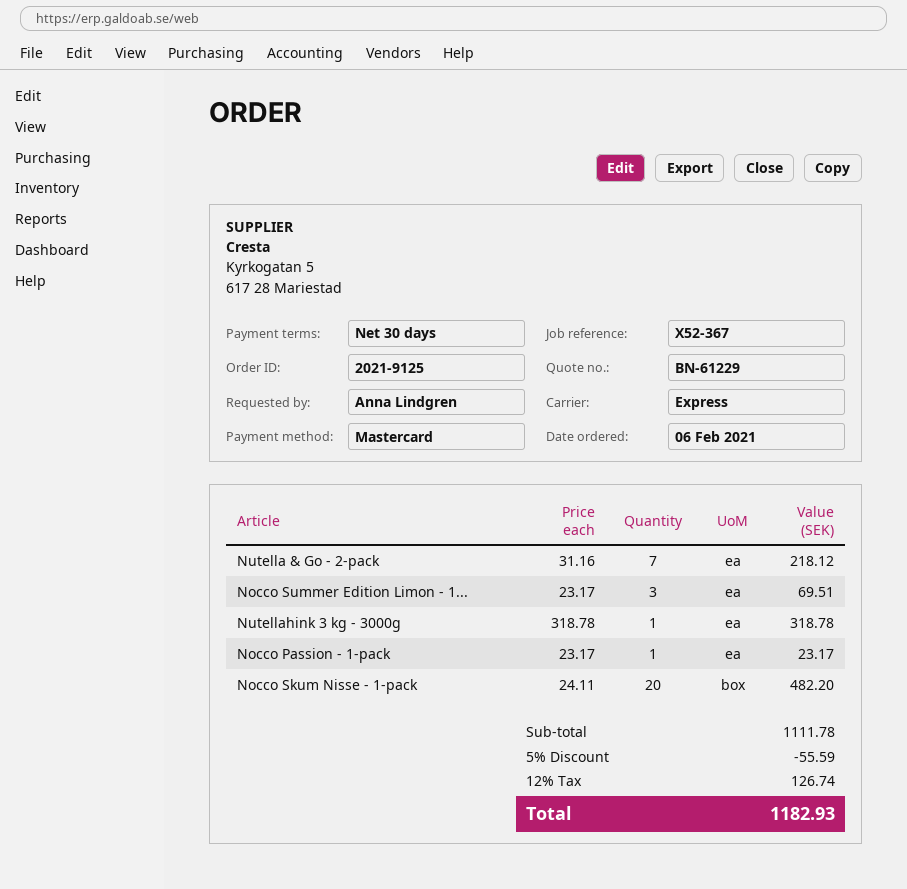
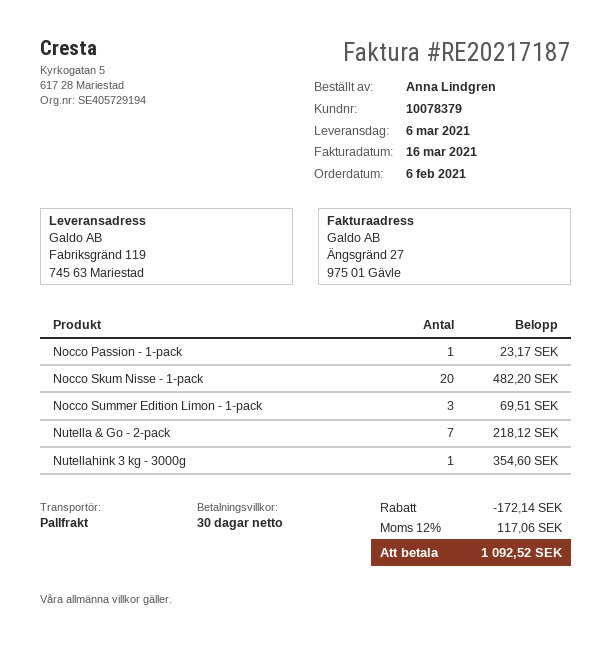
shipping method: express -> pallet freight
Nutellahink 3 kg - 3000g: 1 for 318.78 -> 1 for 354.60
discount: 55.59 -> 172.14
tax: 12% = 126.74 -> 12% = 117.06
total: 1182.93 -> 1092.52

